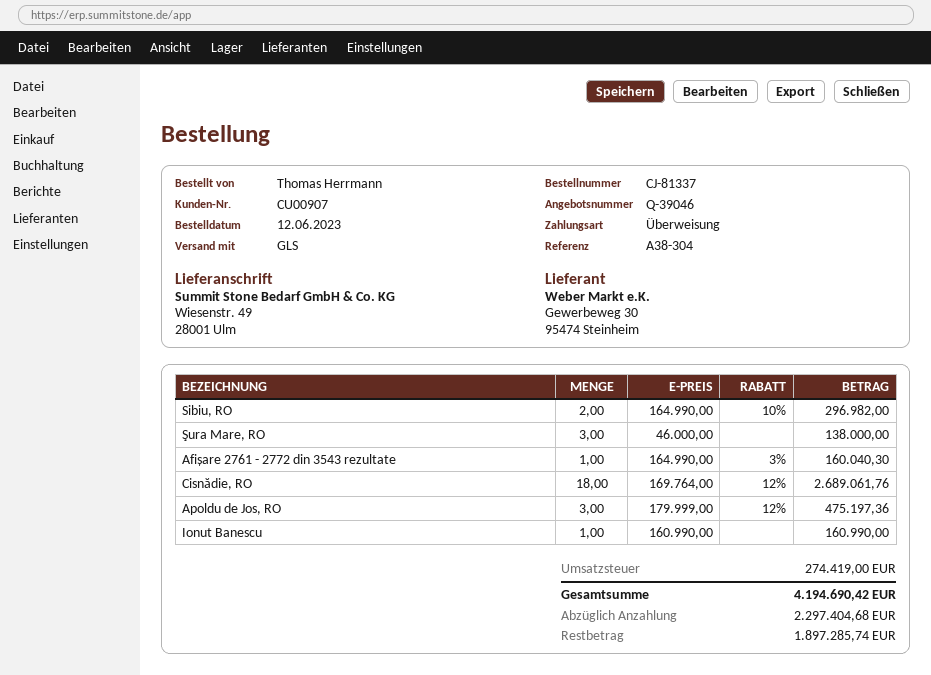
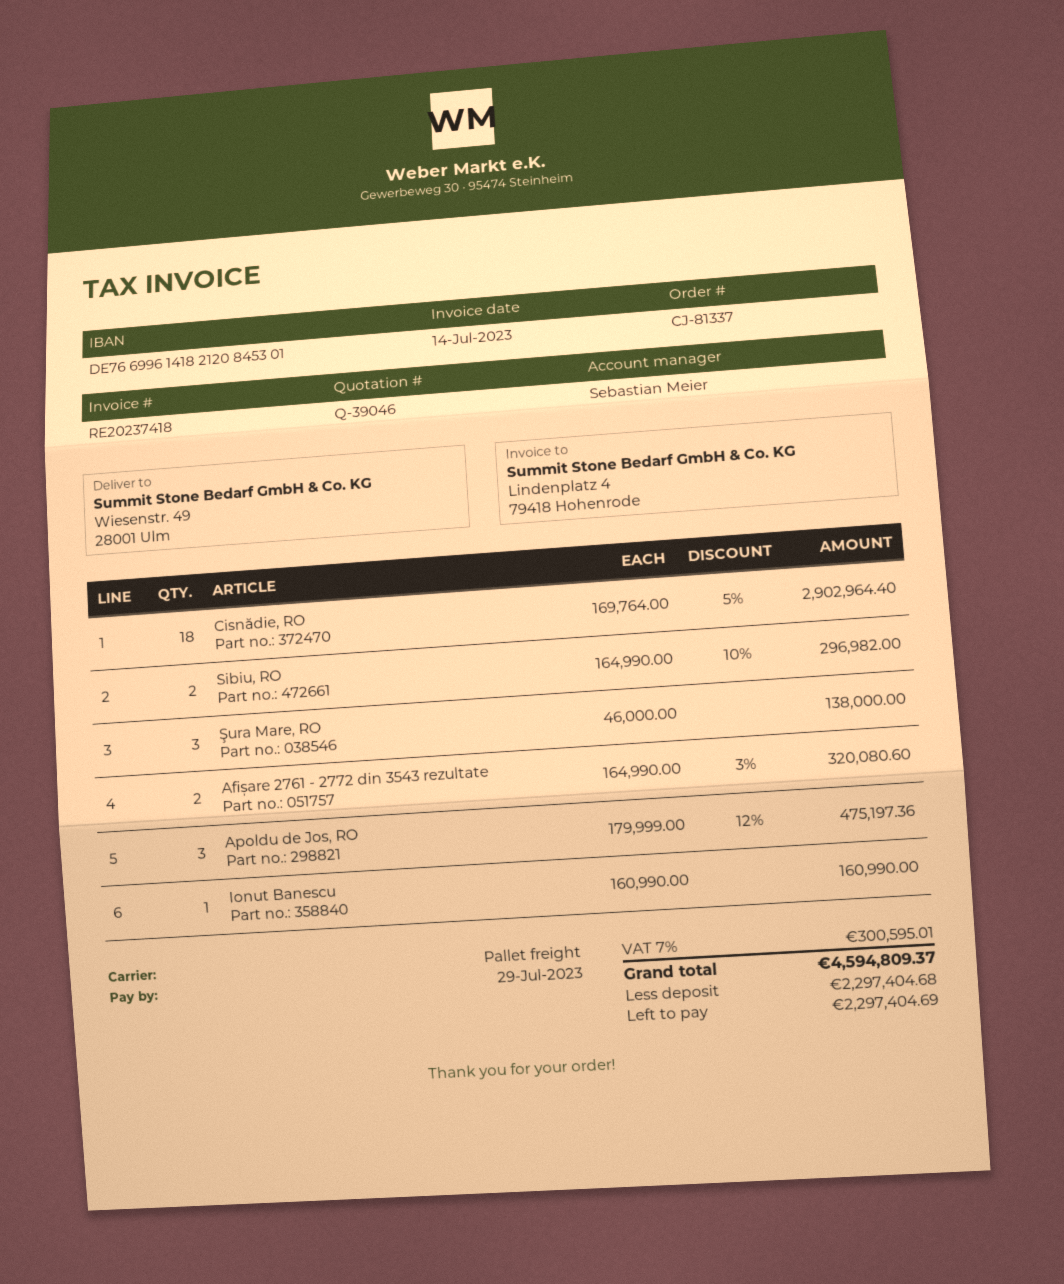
shipping method: GLS -> pallet freight
Afișare 2761 - 2772 din 3543 rezultate: 1 x 164990.00 - 3% = 160040.30 -> 2 x 164990.00 - 3% = 320080.60
Cisnădie, RO: 18 x 169764.00 - 12% = 2689061.76 -> 18 x 169764.00 - 5% = 2902964.40
tax: 274419.00 -> 300595.01
total: 4194690.42 -> 4594809.37
balance: 1897285.74 -> 2297404.69

